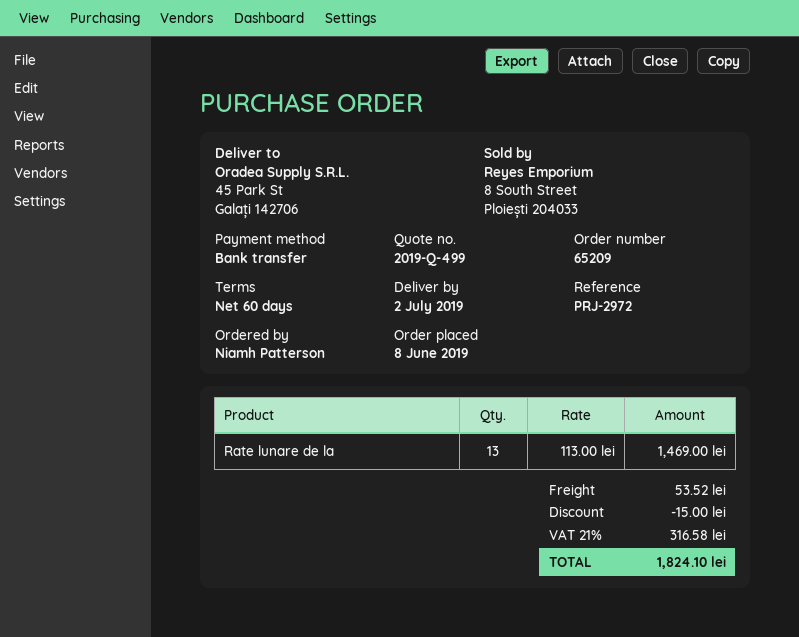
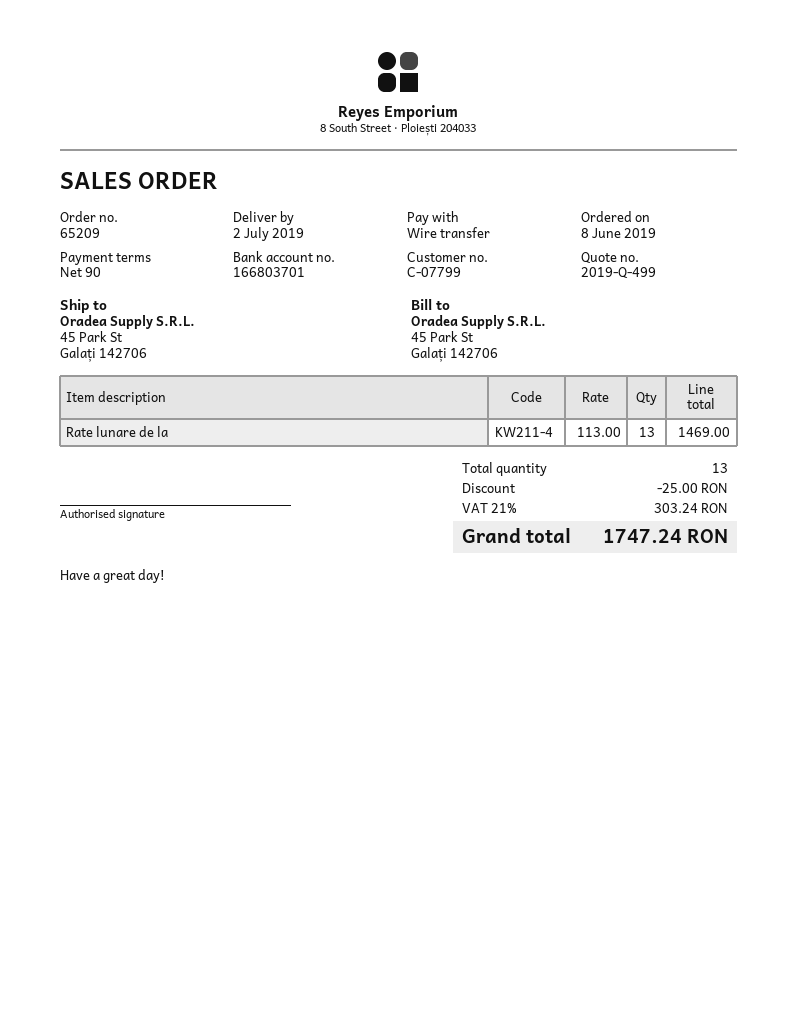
payment terms: 60 days -> 90 days
discount: 15.00 -> 25.00
shipping: 53.52 -> none
tax: 21% = 316.58 -> 21% = 303.24
total: 1824.10 -> 1747.24

